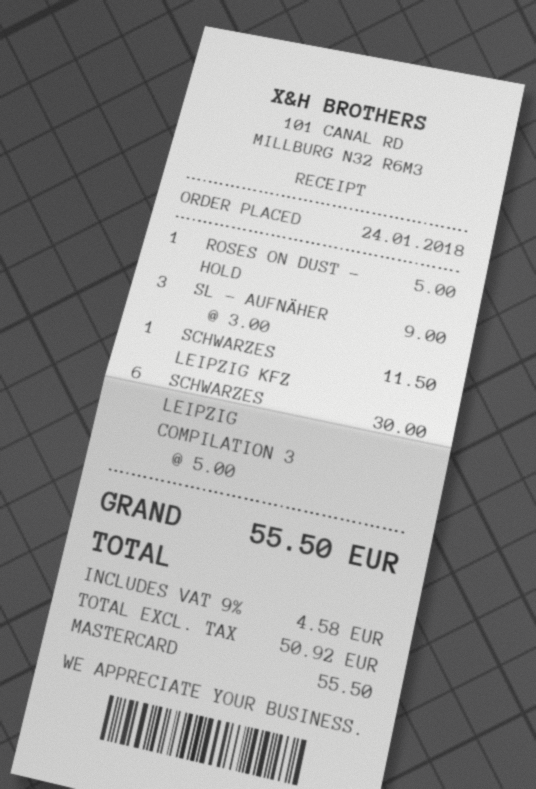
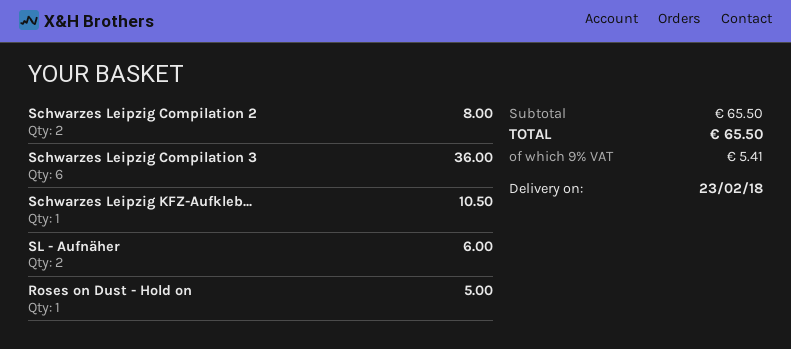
SL - AUFNÄHER: 3 for 9.00 -> 2 for 6.00
SCHWARZES LEIPZIG KFZ: 1 for 11.50 -> 1 for 10.50
SCHWARZES LEIPZIG COMPILATION 3: 6 for 30.00 -> 6 for 36.00
Schwarzes Leipzig Compilation 2: none -> 2 for 8.00
tax: 9% = 4.58 -> 9% = 5.41
total: 55.50 -> 65.50

